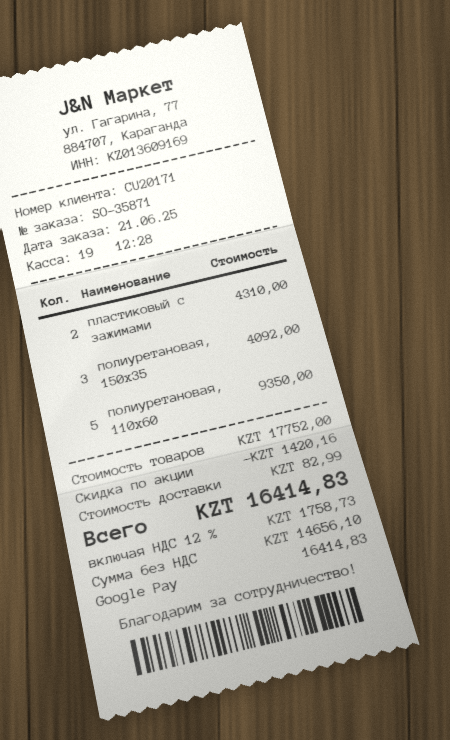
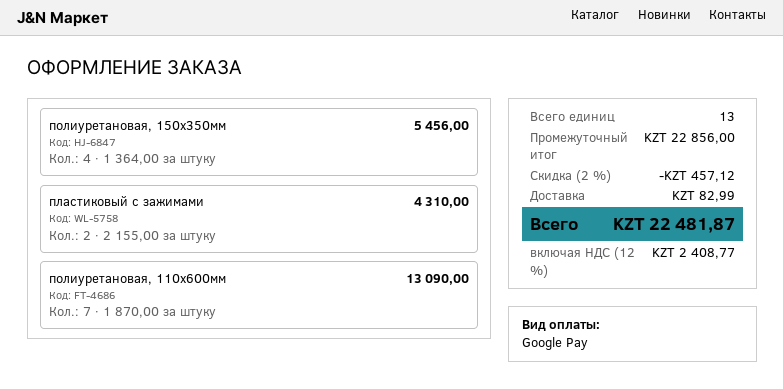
полиуретановая, 150х35: 3 for 4092.00 -> 4 for 5456.00
полиуретановая, 110х60: 5 for 9350.00 -> 7 for 13090.00
subtotal: 17752.00 -> 22856.00
discount: 1420.16 -> 457.12
tax: 12% = 1758.73 -> 12% = 2408.77
total: 16414.83 -> 22481.87

